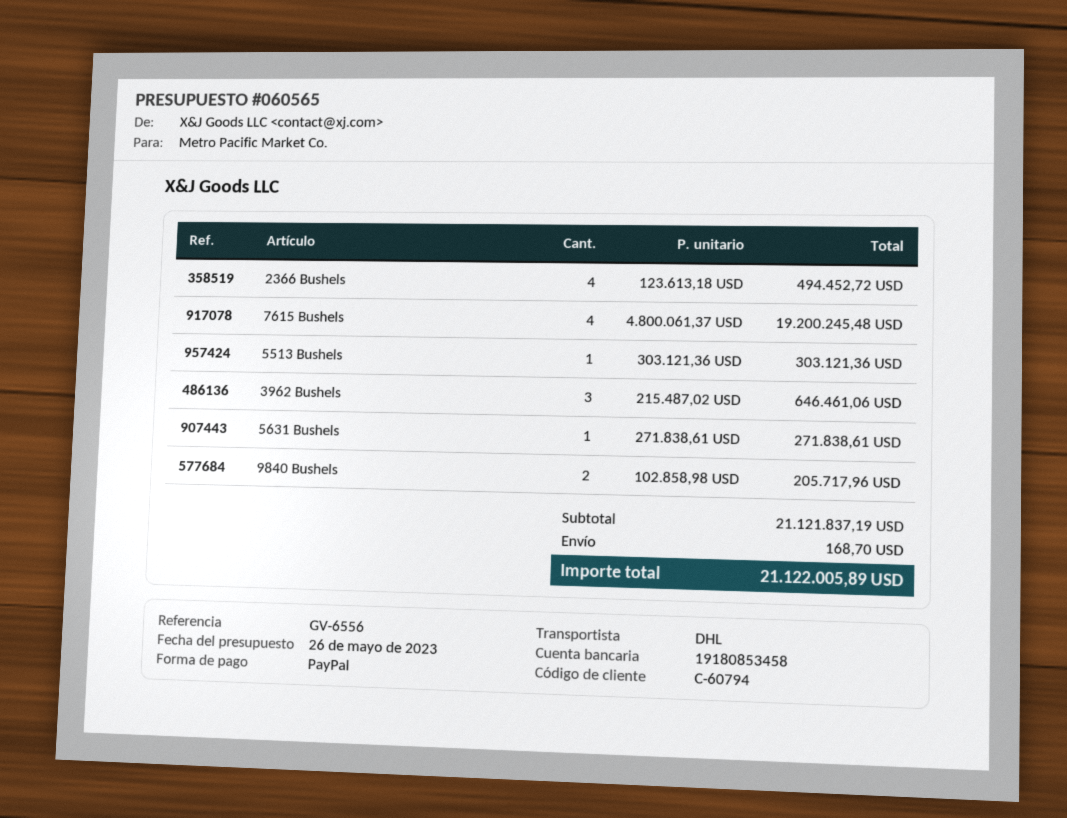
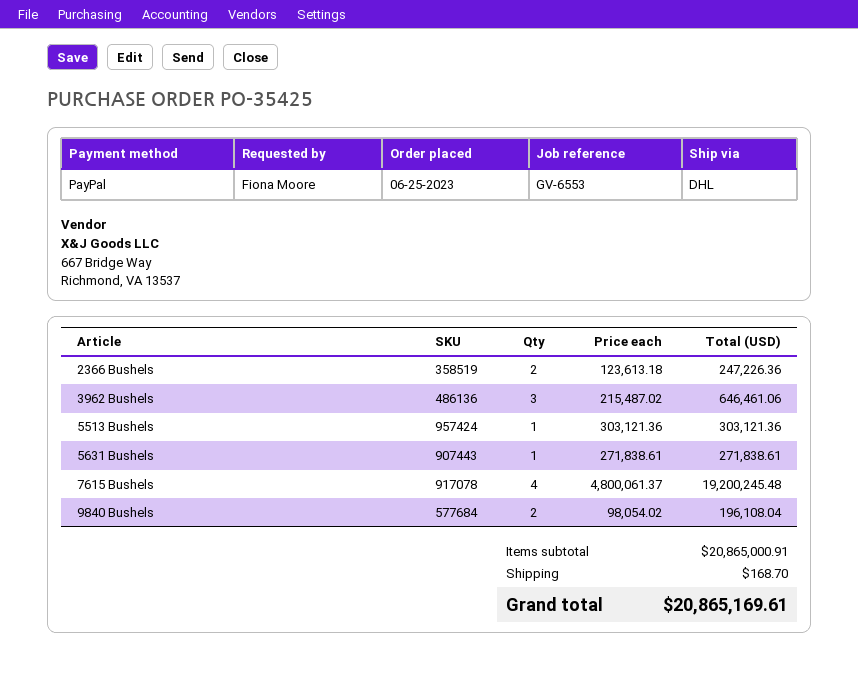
reference: GV-6556 -> GV-6553
2366 Bushels: 4 x 123613.18 = 494452.72 -> 2 x 123613.18 = 247226.36
9840 Bushels: 2 x 102858.98 = 205717.96 -> 2 x 98054.02 = 196108.04
subtotal: 21121837.19 -> 20865000.91
total: 21122005.89 -> 20865169.61

